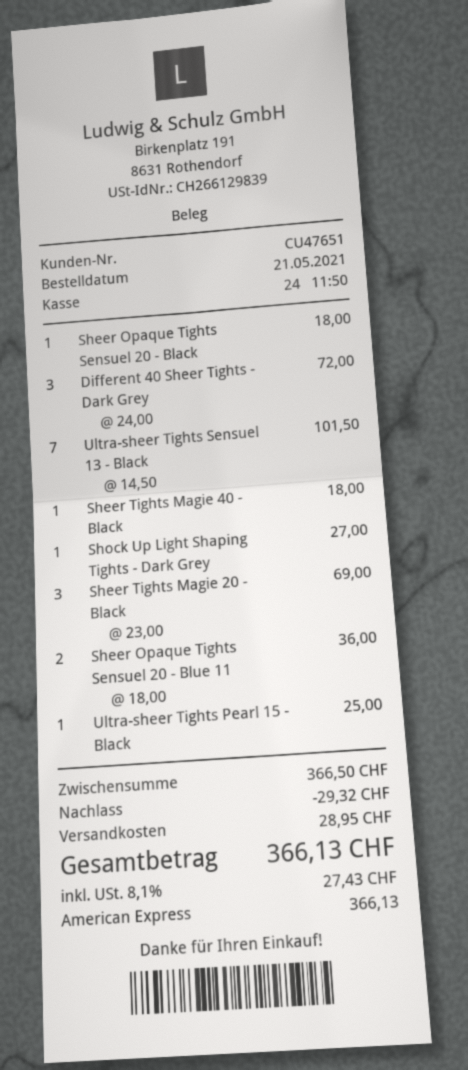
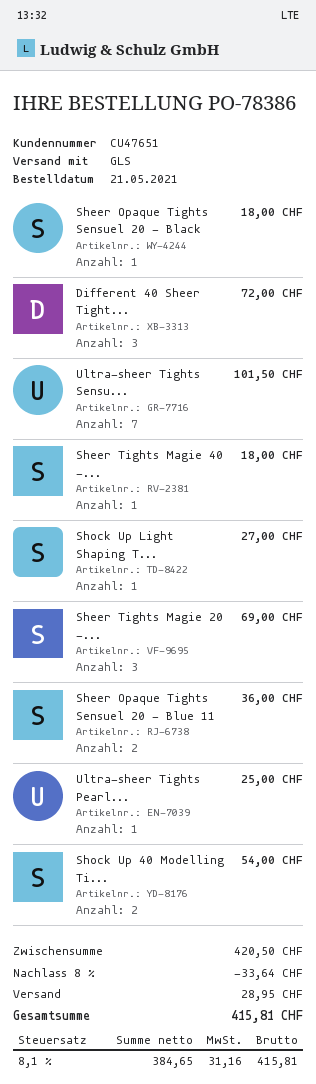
Shock Up 40 Modelling Ti...: none -> 2 for 54.00
subtotal: 366.50 -> 420.50
discount: 29.32 -> 33.64
tax: 8.1% = 27.43 -> 8.1% = 31.16
total: 366.13 -> 415.81

